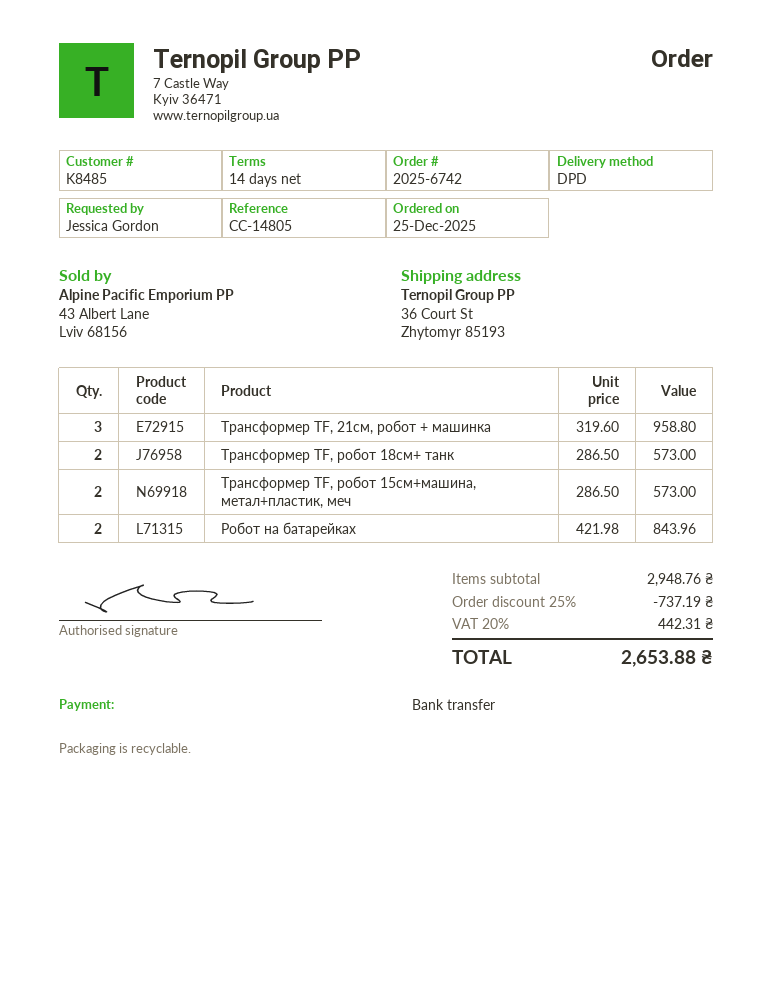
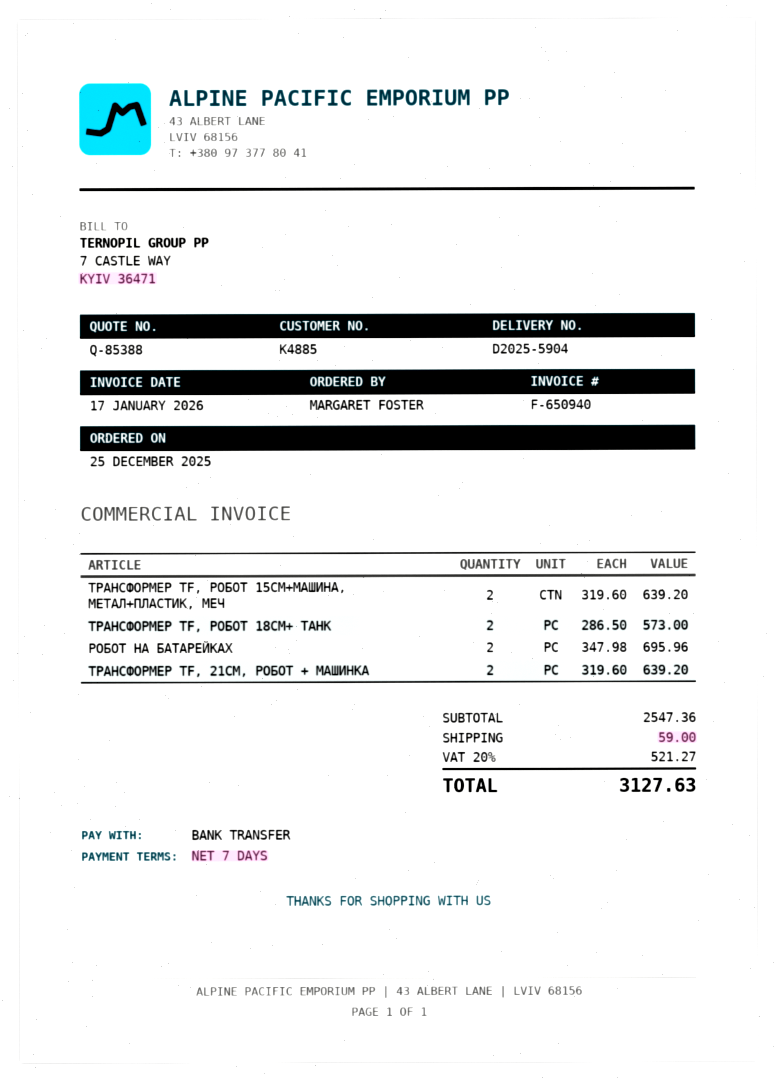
payment terms: 14 days -> 7 days
customer number: K8485 -> K4885
ordered by: Jessica Gordon -> MARGARET FOSTER
Трансформер TF, 21см, робот + машинка: 3 x 319.60 = 958.80 -> 2 x 319.60 = 639.20
Трансформер TF, робот 15см+машина, метал+пластик, меч: 2 x 286.50 = 573.00 -> 2 x 319.60 = 639.20
Робот на батарейках: 2 x 421.98 = 843.96 -> 2 x 347.98 = 695.96
subtotal: 2948.76 -> 2547.36
discount: 25% = 737.19 -> none
shipping: none -> 59.00
tax: 20% = 442.31 -> 20% = 521.27
total: 2653.88 -> 3127.63

